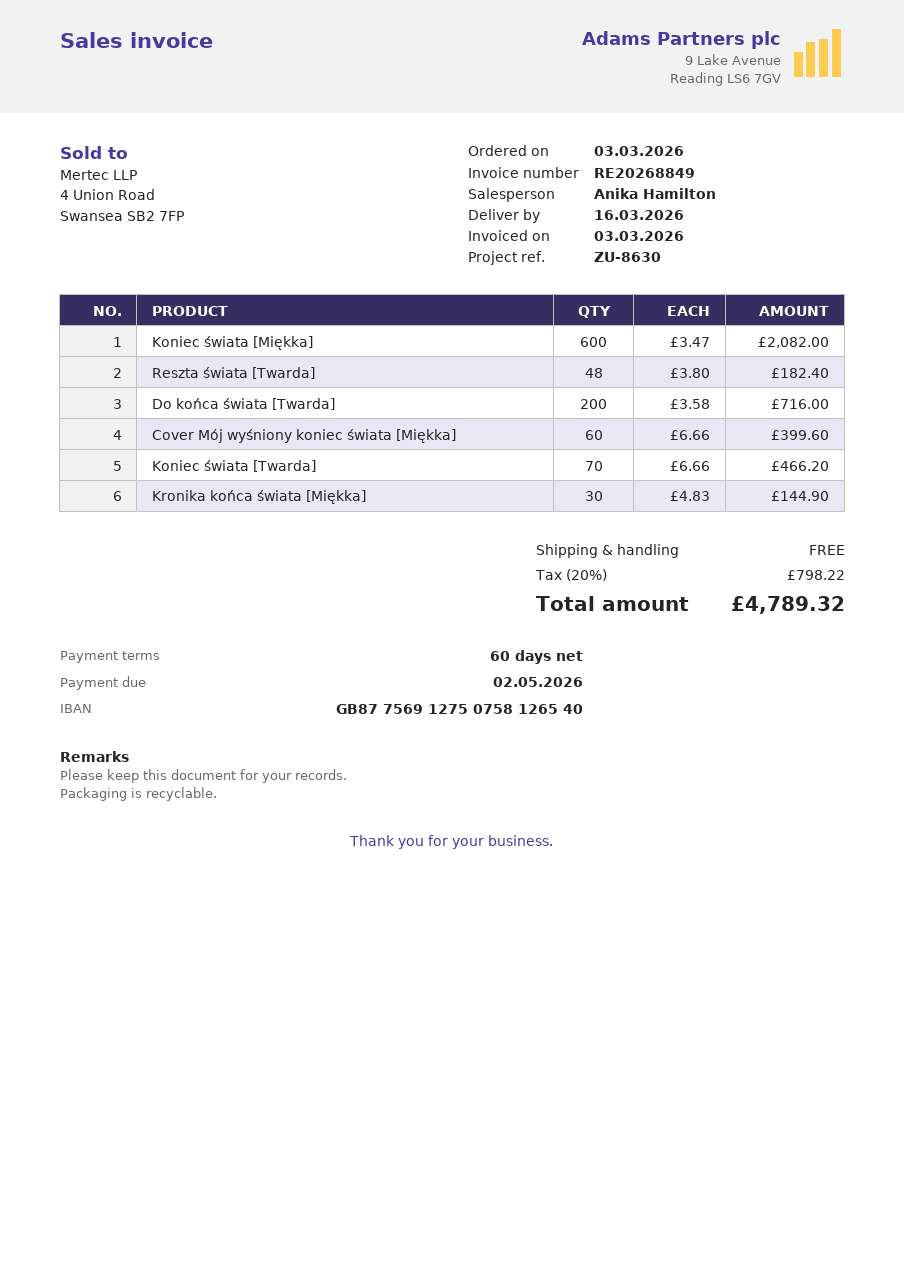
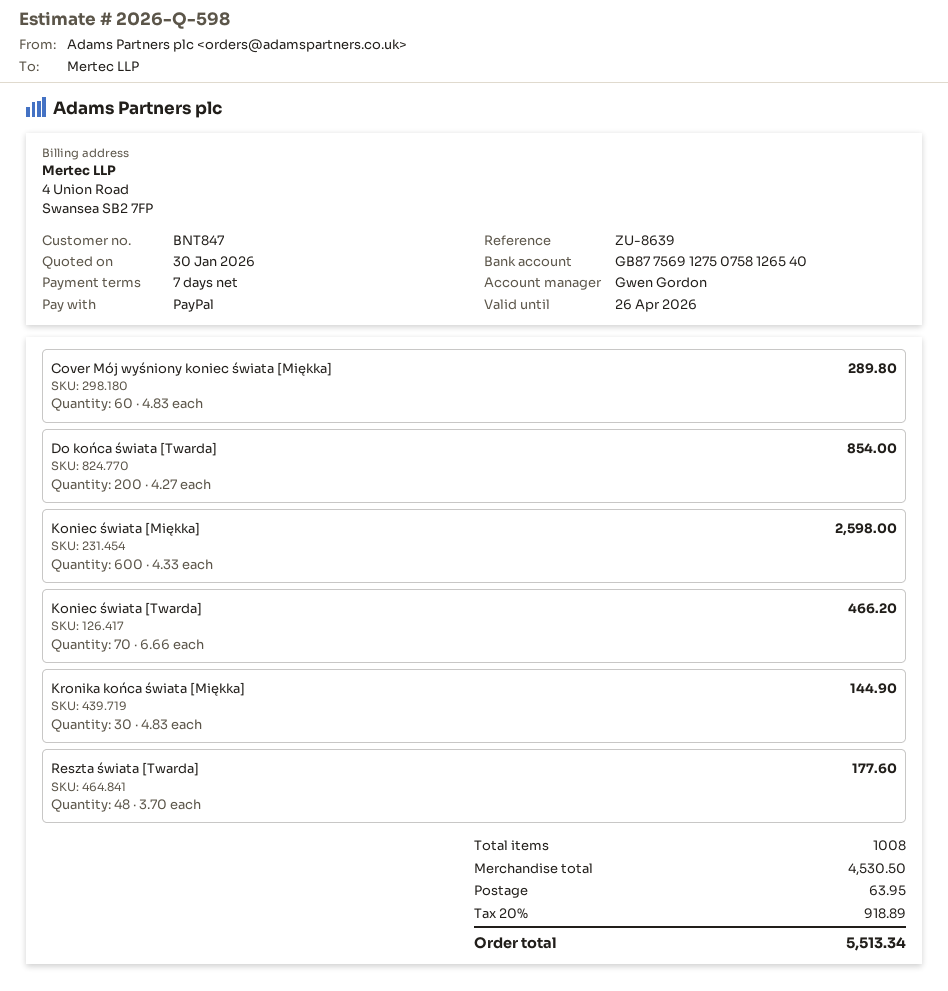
payment terms: 60 days -> 7 days
reference: ZU-8630 -> ZU-8639
sales rep: Anika Hamilton -> Gwen Gordon
Koniec świata [Miękka]: 600 x 3.47 = 2082.00 -> 600 x 4.33 = 2598.00
Reszta świata [Twarda]: 48 x 3.80 = 182.40 -> 48 x 3.70 = 177.60
Do końca świata [Twarda]: 200 x 3.58 = 716.00 -> 200 x 4.27 = 854.00
Cover Mój wyśniony koniec świata [Miękka]: 60 x 6.66 = 399.60 -> 60 x 4.83 = 289.80
shipping: 0.00 -> 63.95
tax: 20% = 798.22 -> 20% = 918.89
total: 4789.32 -> 5513.34

